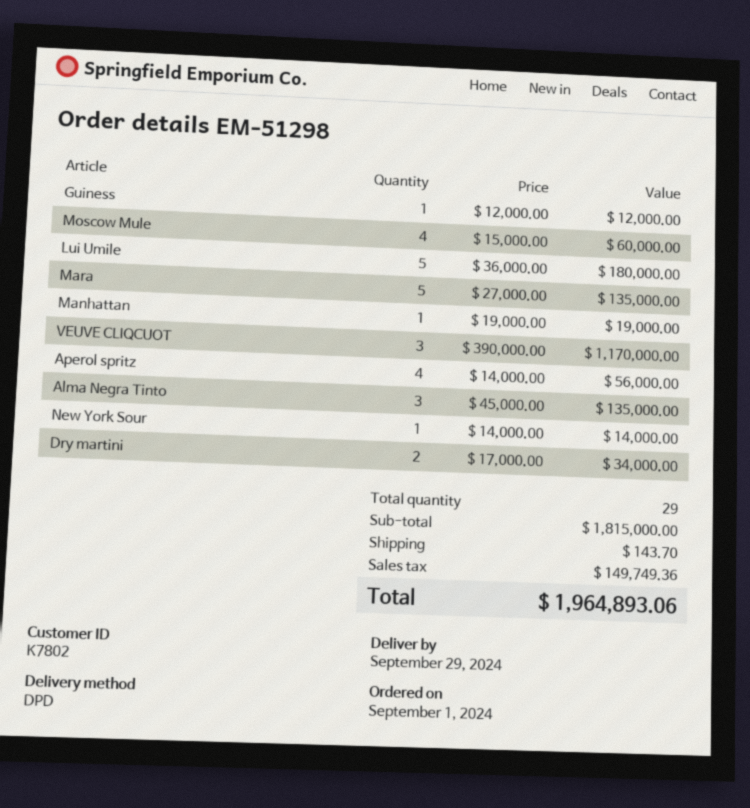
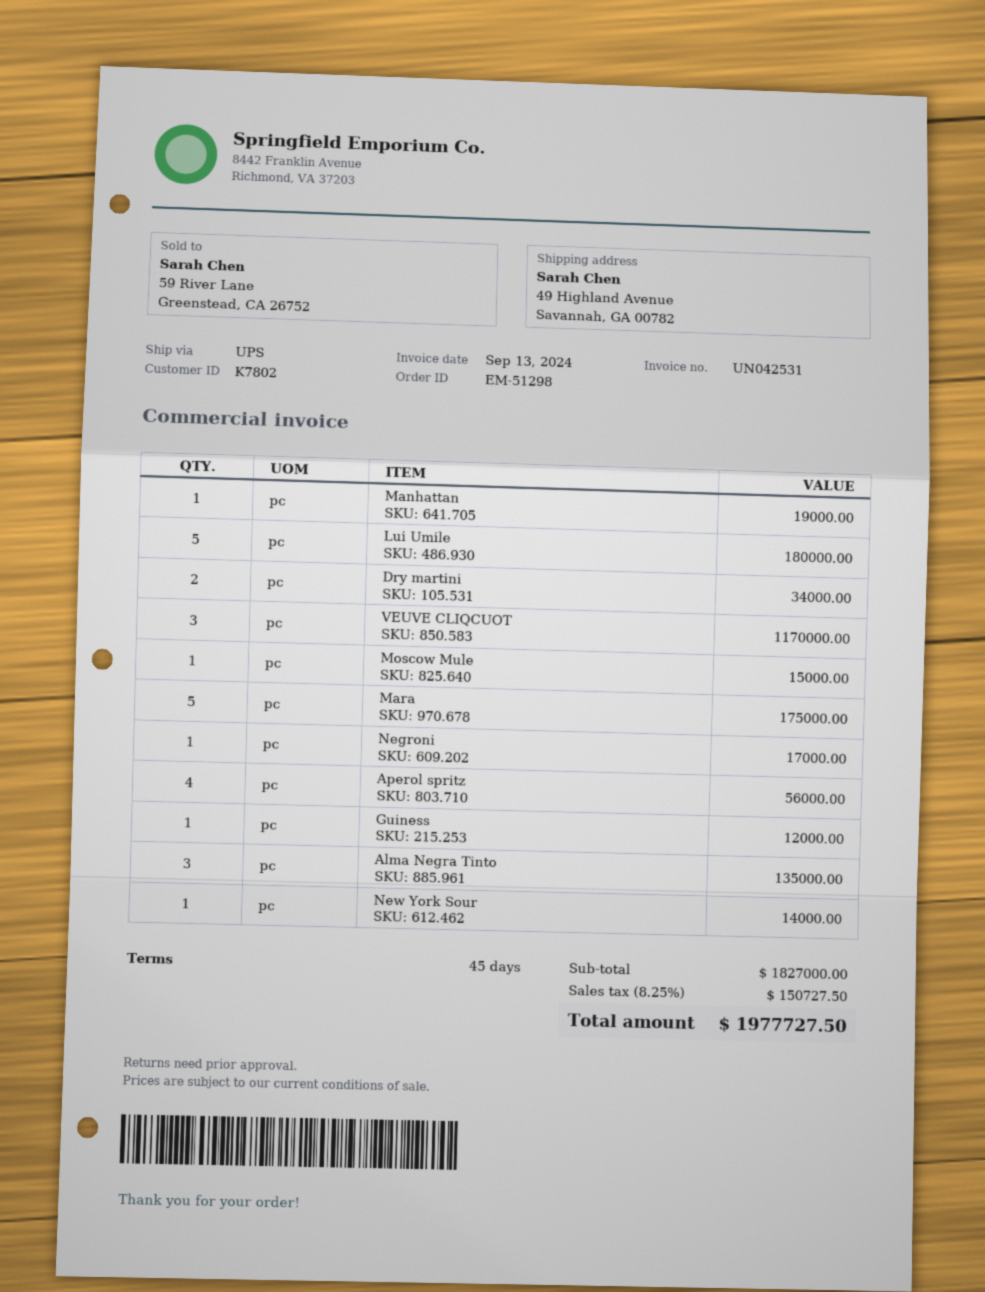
shipping method: DPD -> UPS
Moscow Mule: 4 for 60000.00 -> 1 for 15000.00
Mara: 5 for 135000.00 -> 5 for 175000.00
Negroni: none -> 1 for 17000.00
subtotal: 1815000.00 -> 1827000.00
shipping: 143.70 -> none
tax: 149749.36 -> 150727.50
total: 1964893.06 -> 1977727.50

